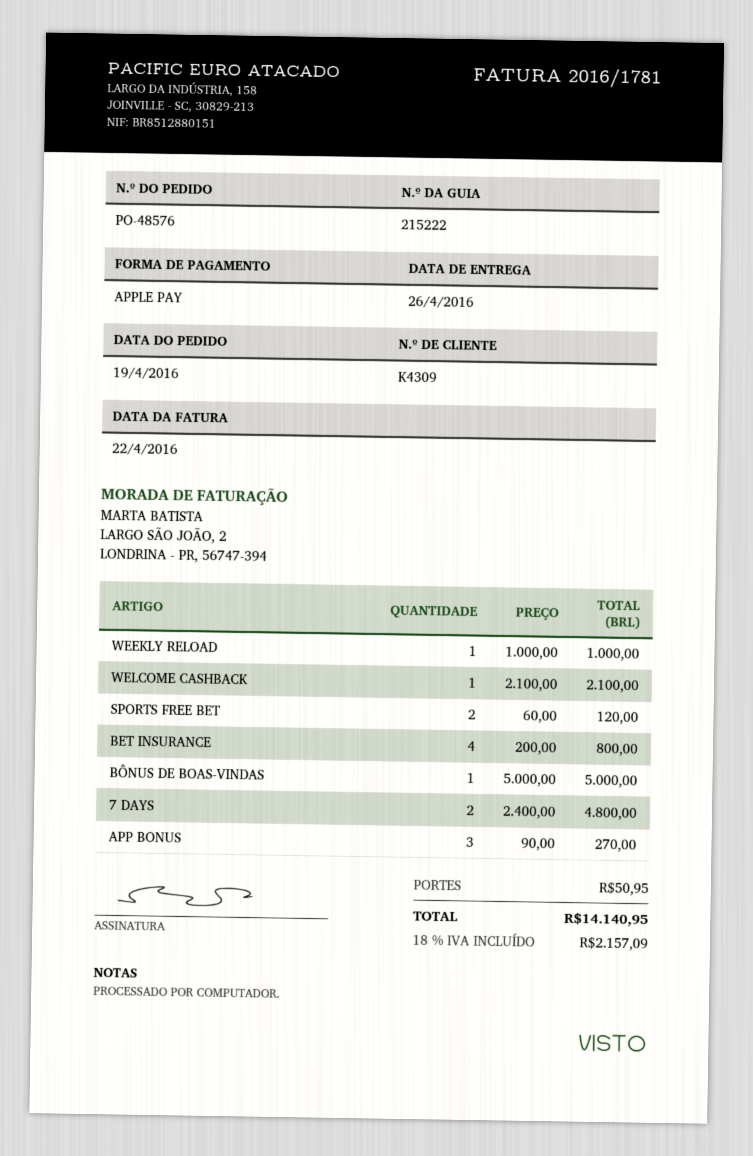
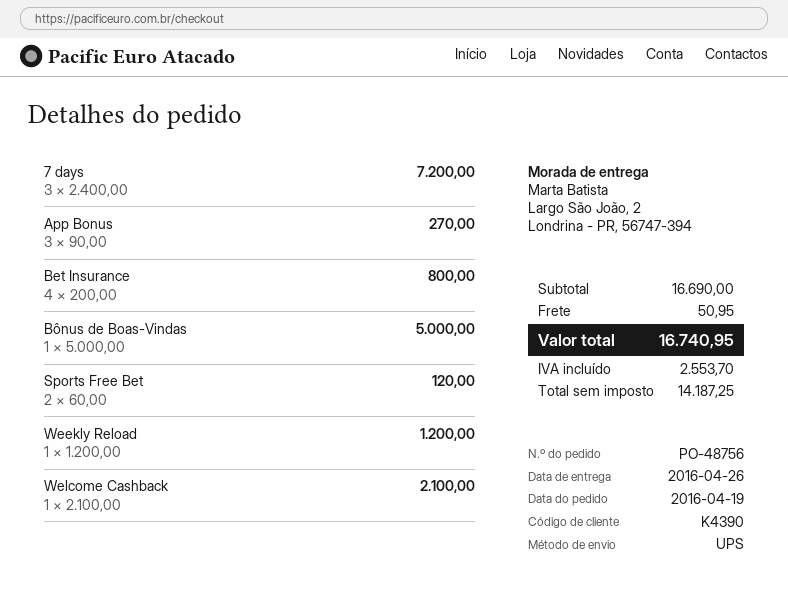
order number: PO-48576 -> PO-48756
customer number: K4309 -> K4390
WEEKLY RELOAD: 1 x 1000.00 = 1000.00 -> 1 x 1200.00 = 1200.00
7 DAYS: 2 x 2400.00 = 4800.00 -> 3 x 2400.00 = 7200.00
tax: 2157.09 -> 2553.70
total: 14140.95 -> 16740.95

